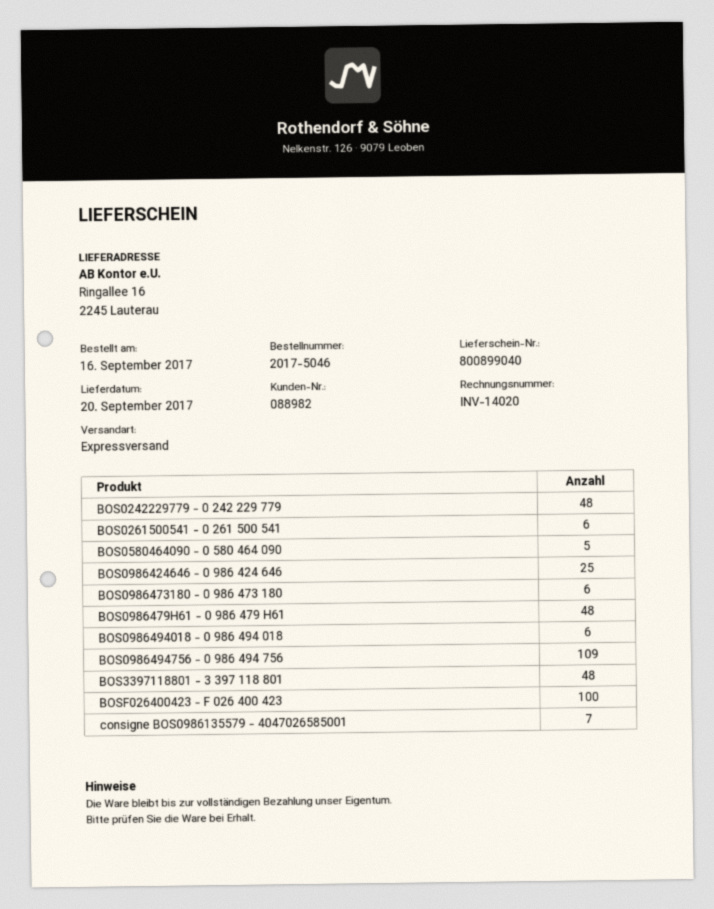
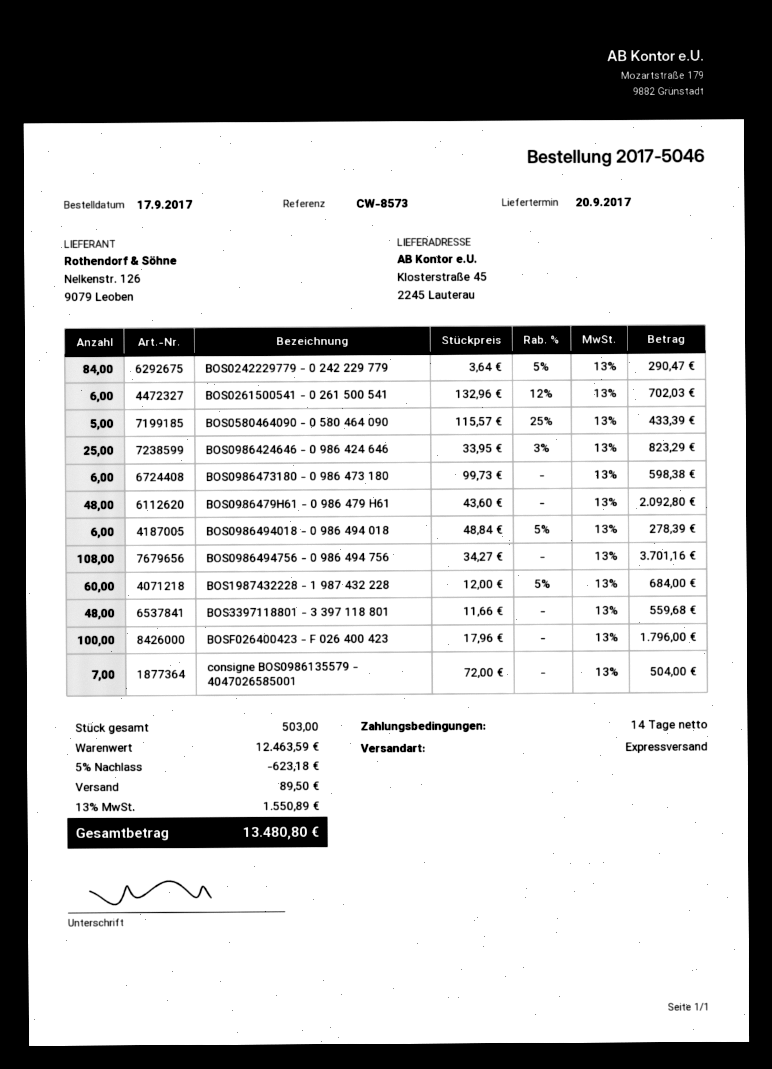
order date: 2017-09-16 -> 2017-09-17
ship to: Ringallee 16, 2245 Lauterau -> Klosterstraße 45, 2245 Lauterau
BOS0242229779 - 0 242 229 779: 48 -> 84
BOS0986494756 - 0 986 494 756: 109 -> 108
BOS1987432228 - 1 987 432 228: none -> 60

